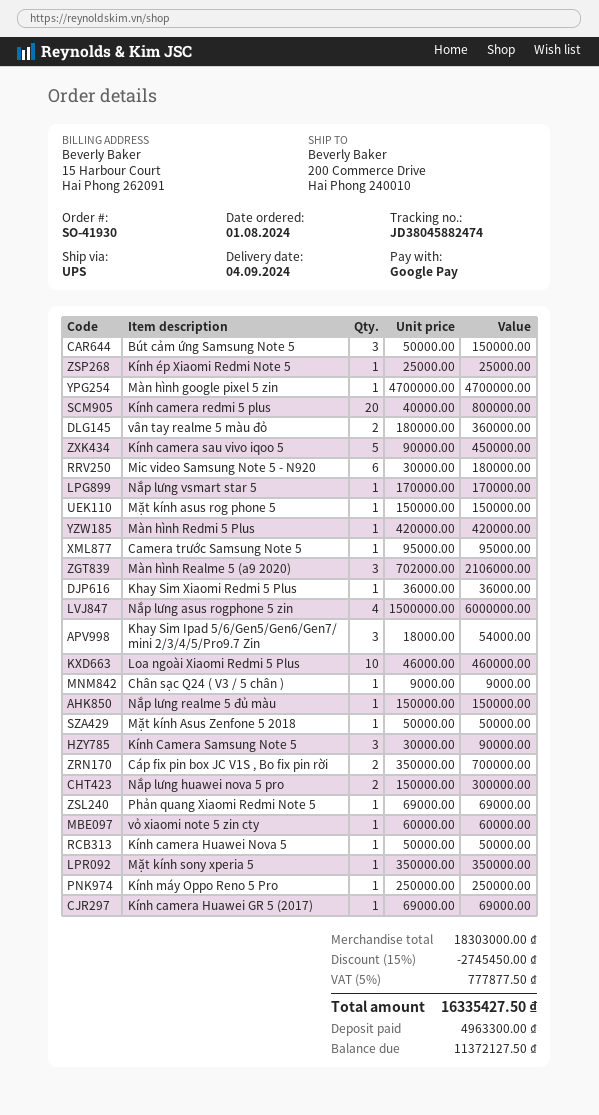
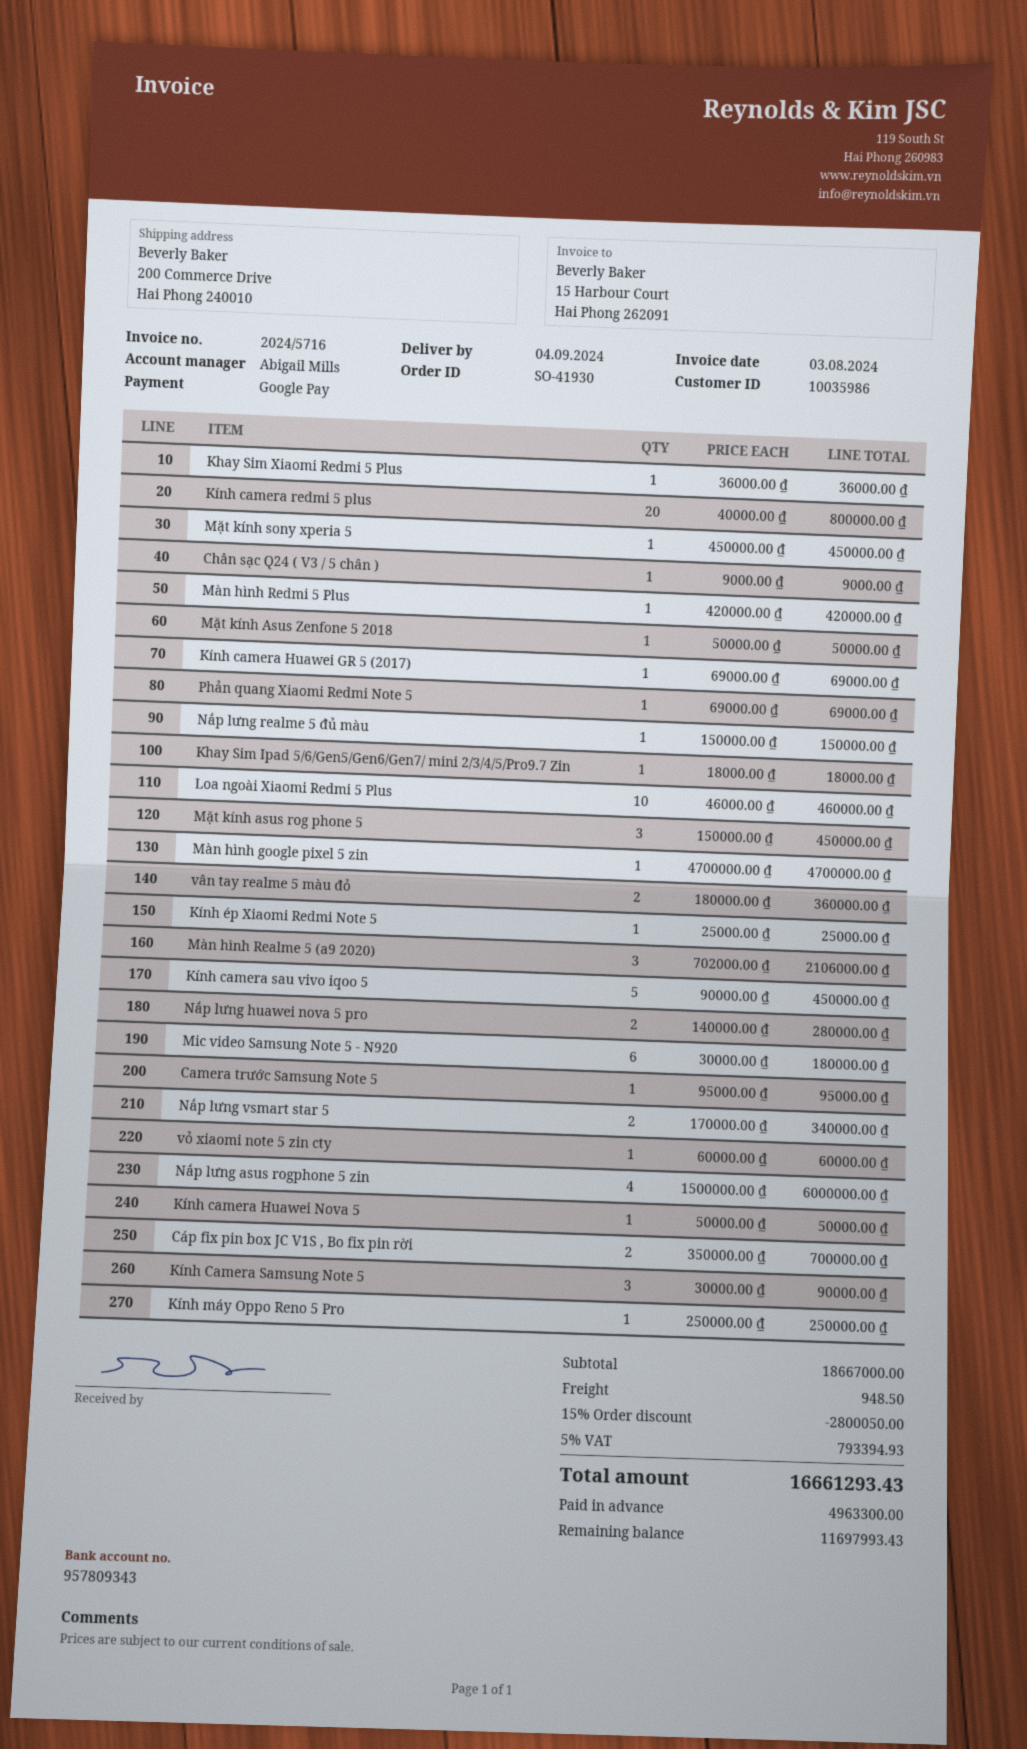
Bút cảm ứng Samsung Note 5: 3 x 50000.00 = 150000.00 -> none
Nắp lưng vsmart star 5: 1 x 170000.00 = 170000.00 -> 2 x 170000.00 = 340000.00
Mặt kính asus rog phone 5: 1 x 150000.00 = 150000.00 -> 3 x 150000.00 = 450000.00
Khay Sim Ipad 5/6/Gen5/Gen6/Gen7/ mini 2/3/4/5/Pro9.7 Zin: 3 x 18000.00 = 54000.00 -> 1 x 18000.00 = 18000.00
Nắp lưng huawei nova 5 pro: 2 x 150000.00 = 300000.00 -> 2 x 140000.00 = 280000.00
Mặt kính sony xperia 5: 1 x 350000.00 = 350000.00 -> 1 x 450000.00 = 450000.00
subtotal: 18303000.00 -> 18667000.00
discount: 15% = 2745450.00 -> 15% = 2800050.00
shipping: none -> 948.50
tax: 5% = 777877.50 -> 5% = 793394.93
total: 16335427.50 -> 16661293.43
balance: 11372127.50 -> 11697993.43

